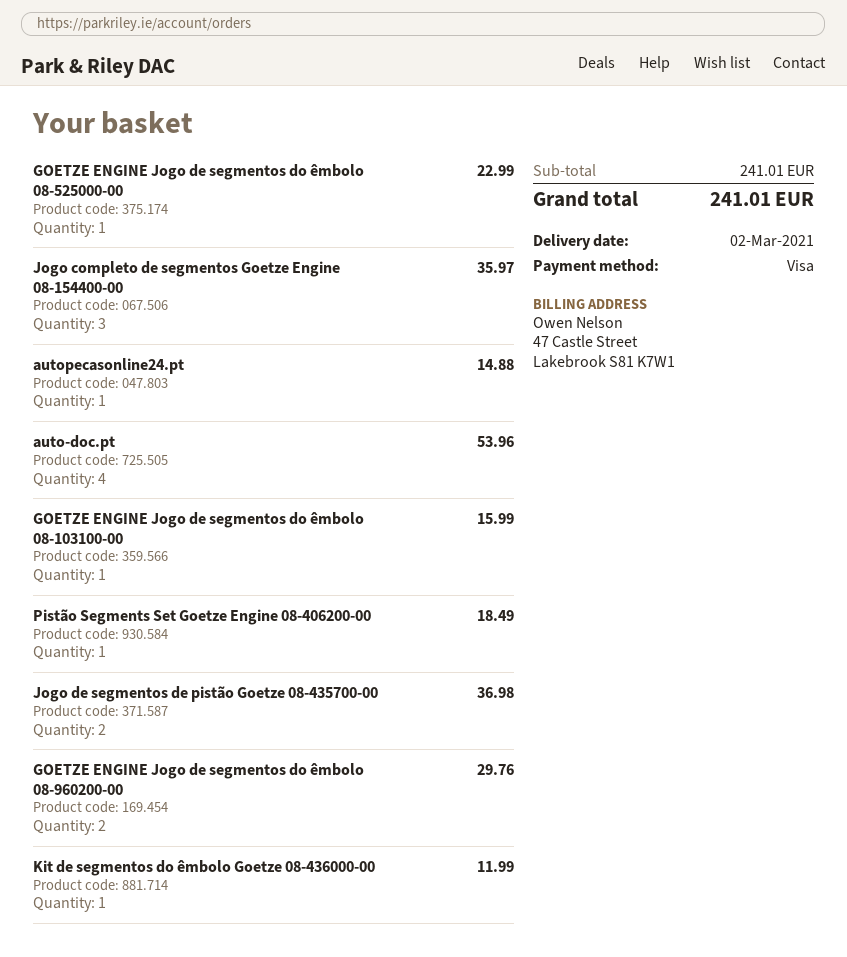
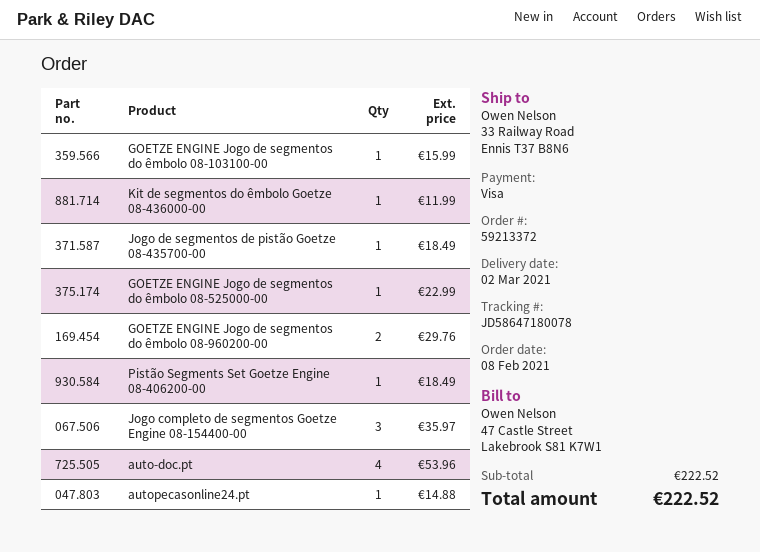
Jogo de segmentos de pistão Goetze 08-435700-00: 2 for 36.98 -> 1 for 18.49
subtotal: 241.01 -> 222.52
total: 241.01 -> 222.52

